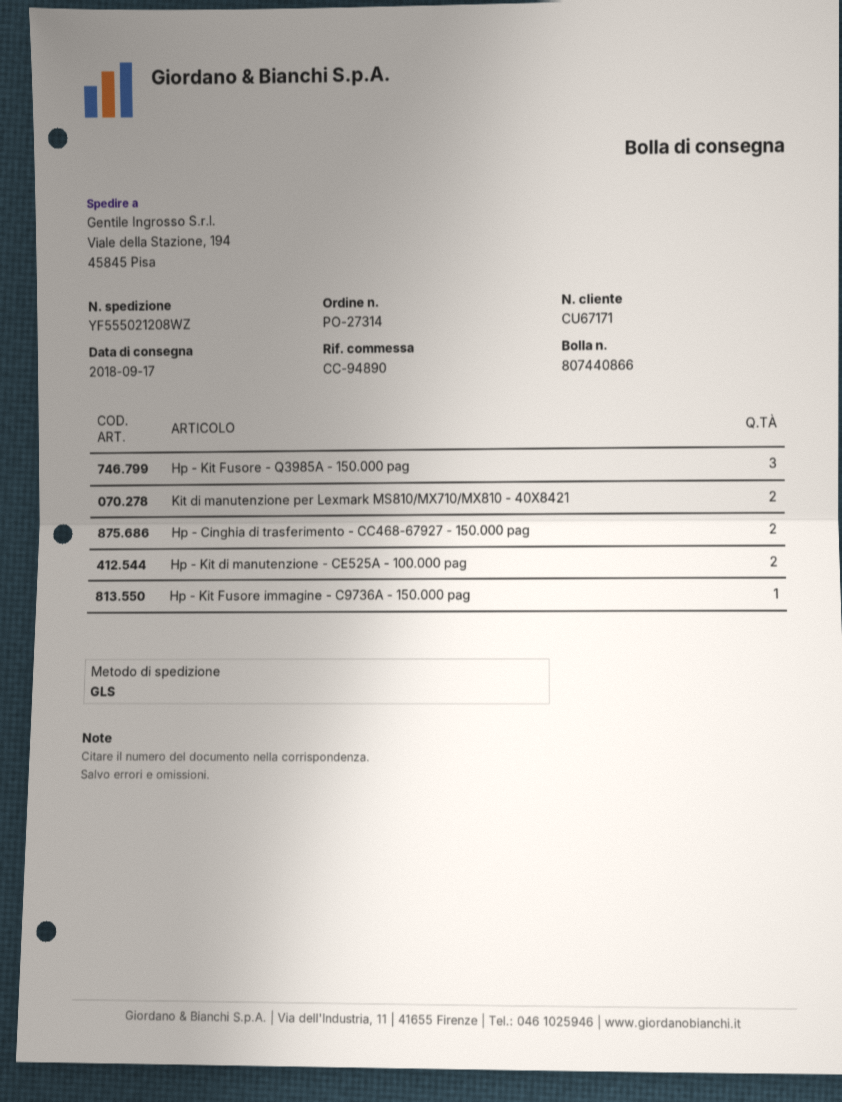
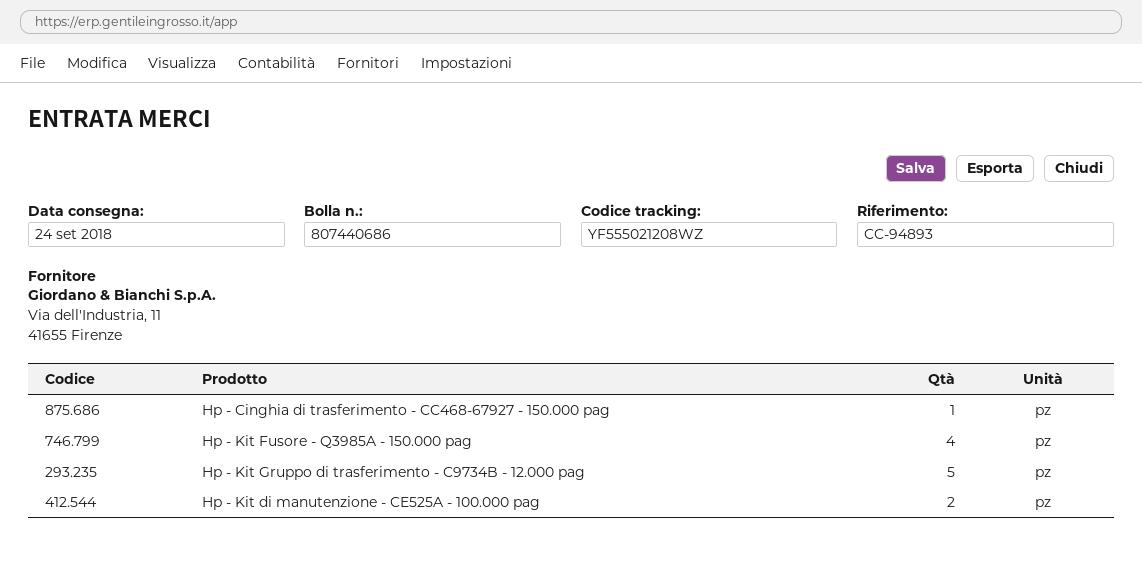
delivery note number: 807440866 -> 807440686
delivery date: 2018-09-17 -> 2018-09-24
reference: CC-94890 -> CC-94893
Hp - Kit Fusore - Q3985A - 150.000 pag: 3 -> 4
Kit di manutenzione per Lexmark MS810/MX710/MX810 - 40X8421: 2 -> none
Hp - Cinghia di trasferimento - CC468-67927 - 150.000 pag: 2 -> 1
Hp - Kit Fusore immagine - C9736A - 150.000 pag: 1 -> none
Hp - Kit Gruppo di trasferimento - C9734B - 12.000 pag: none -> 5

